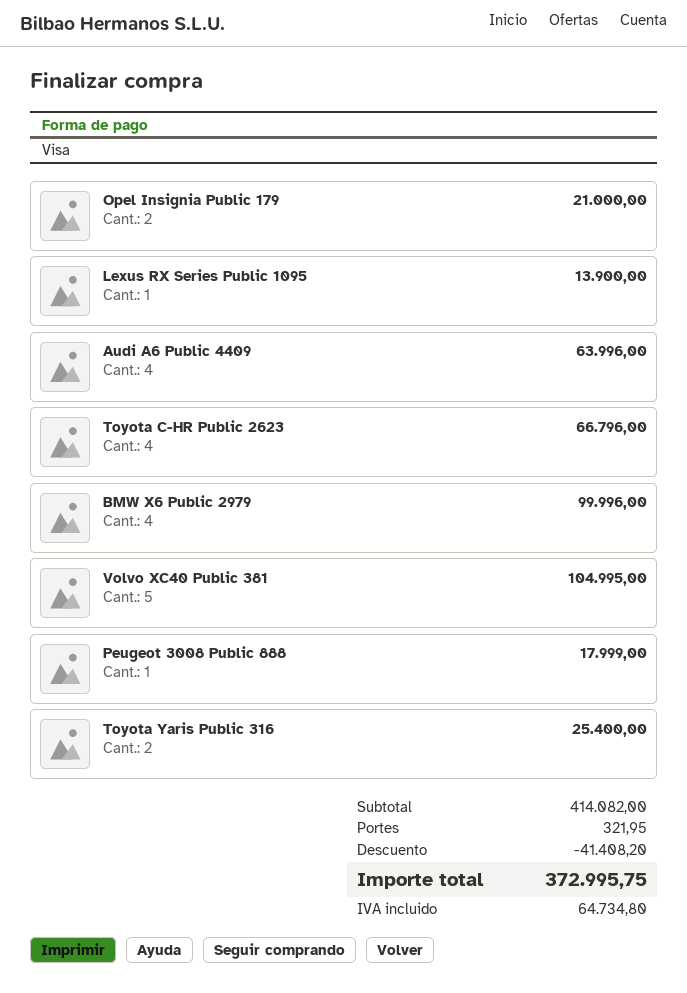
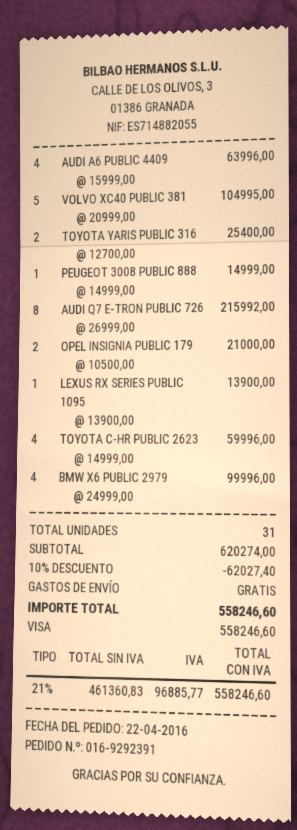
Toyota C-HR Public 2623: 4 for 66796.00 -> 4 for 59996.00
Peugeot 3008 Public 888: 1 for 17999.00 -> 1 for 14999.00
AUDI Q7 E-TRON PUBLIC 726: none -> 8 for 215992.00
subtotal: 414082.00 -> 620274.00
discount: 41408.20 -> 62027.40
shipping: 321.95 -> 0.00
tax: 64734.80 -> 96885.77
total: 372995.75 -> 558246.60

